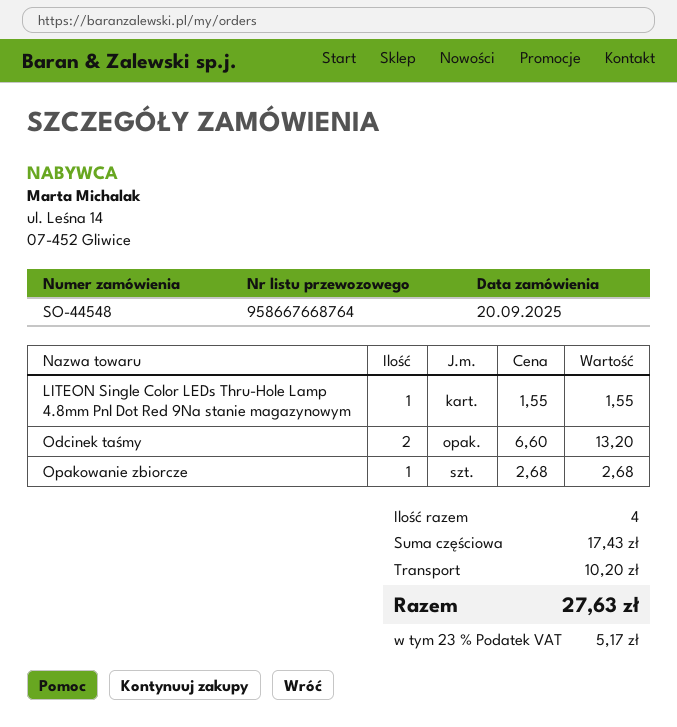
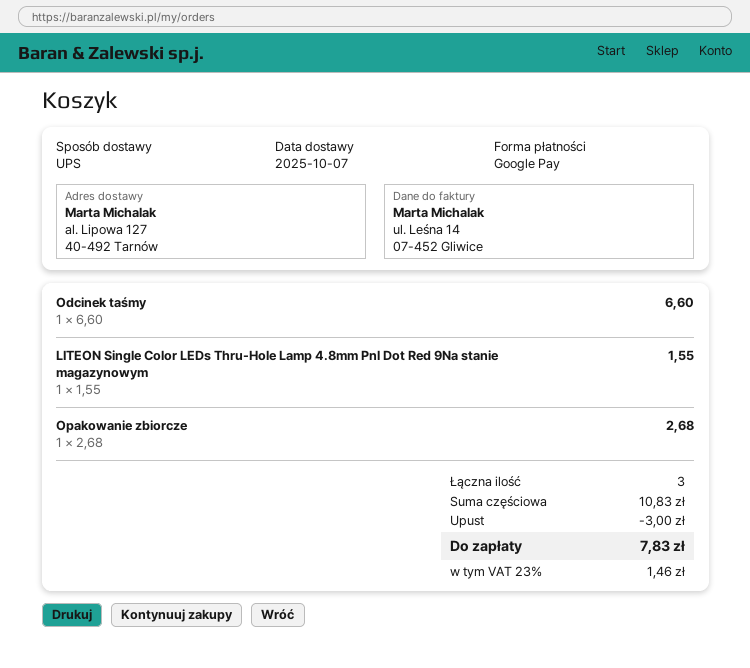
Odcinek taśmy: 2 x 6.60 = 13.20 -> 1 x 6.60 = 6.60
total quantity: 4 -> 3
subtotal: 17.43 -> 10.83
discount: none -> 3.00
shipping: 10.20 -> none
tax: 23% = 5.17 -> 23% = 1.46
total: 27.63 -> 7.83

